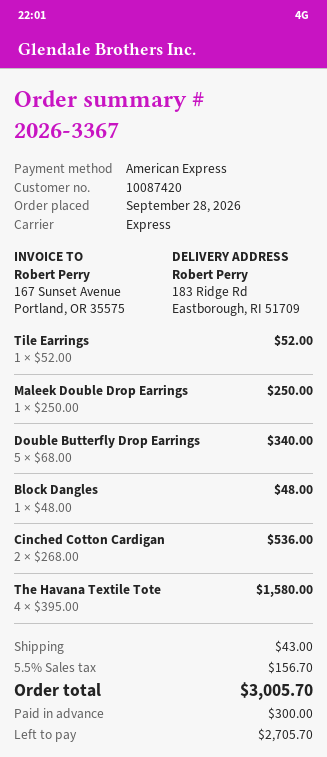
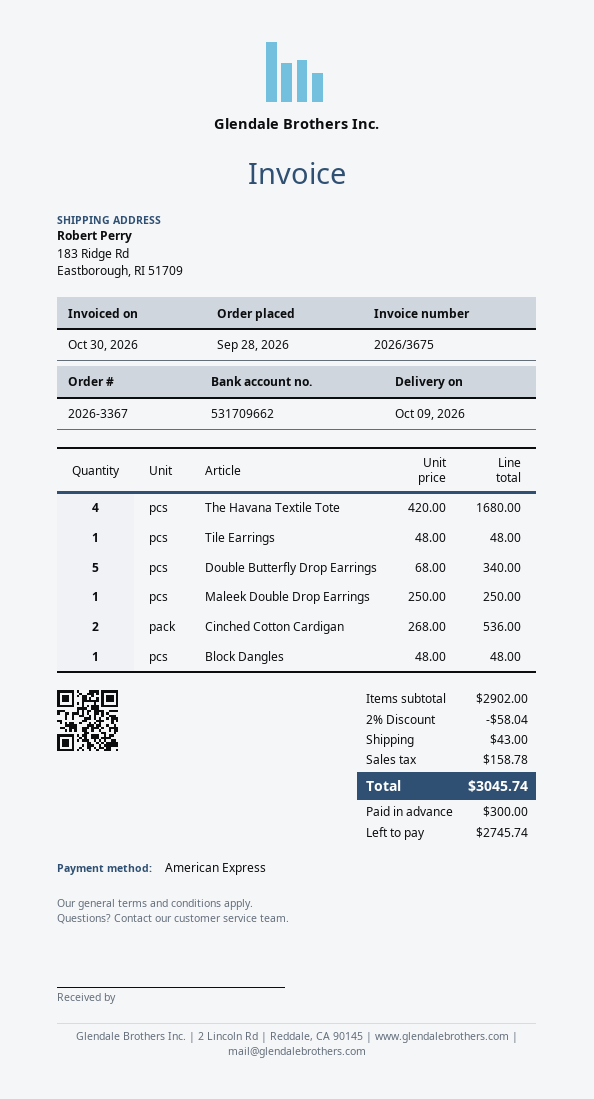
Tile Earrings: 1 x 52.00 = 52.00 -> 1 x 48.00 = 48.00
The Havana Textile Tote: 4 x 395.00 = 1580.00 -> 4 x 420.00 = 1680.00
discount: none -> 2% = 58.04
tax: 156.70 -> 158.78
total: 3005.70 -> 3045.74
balance: 2705.70 -> 2745.74

